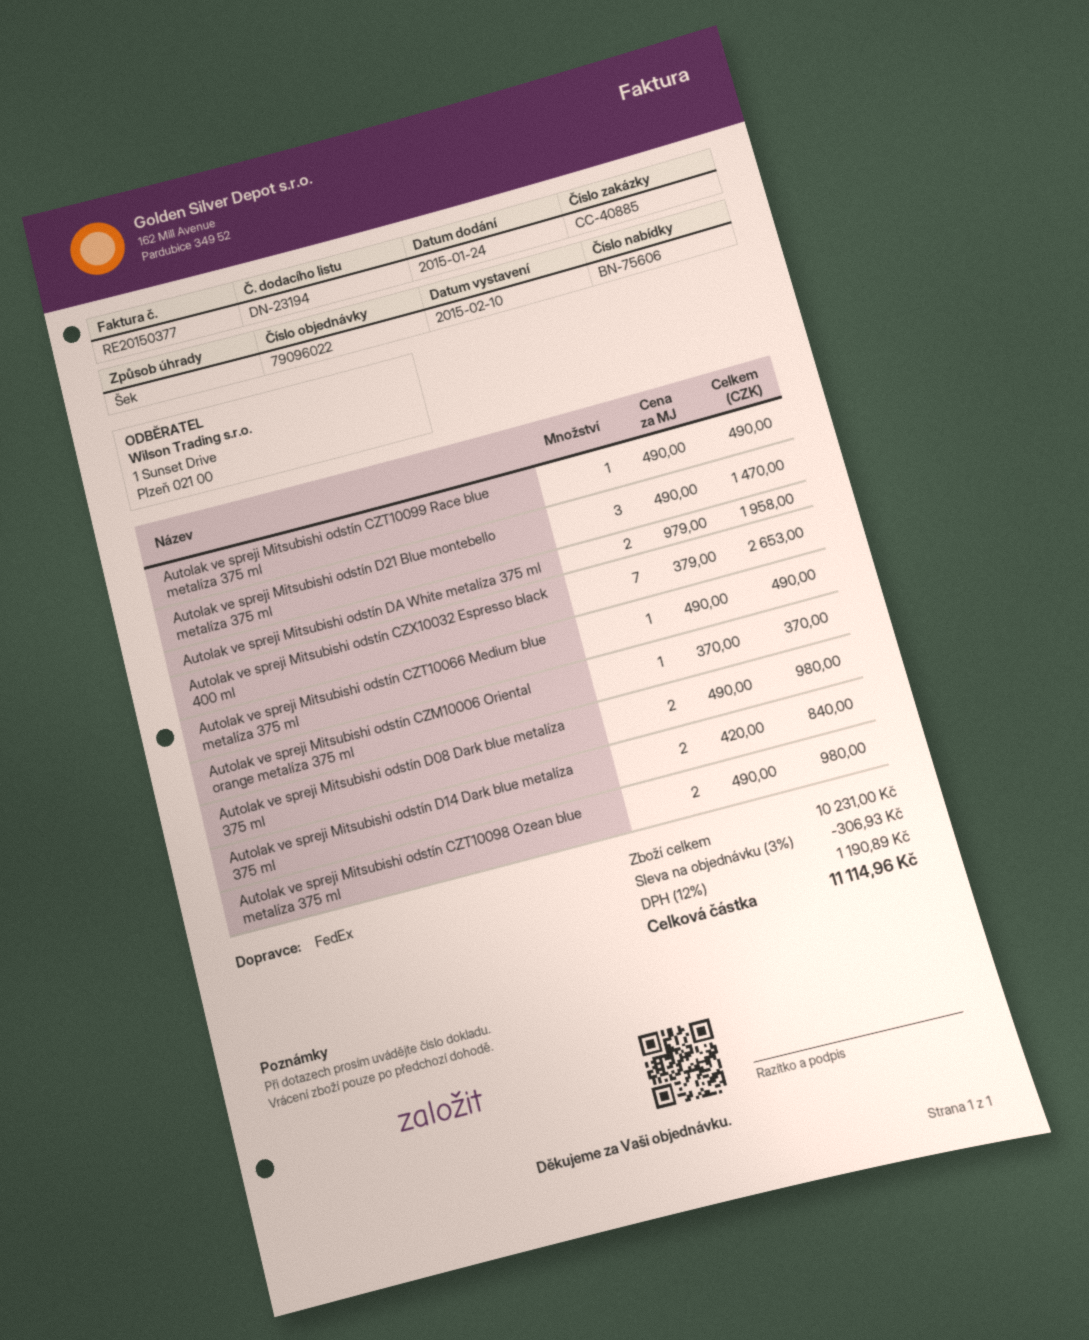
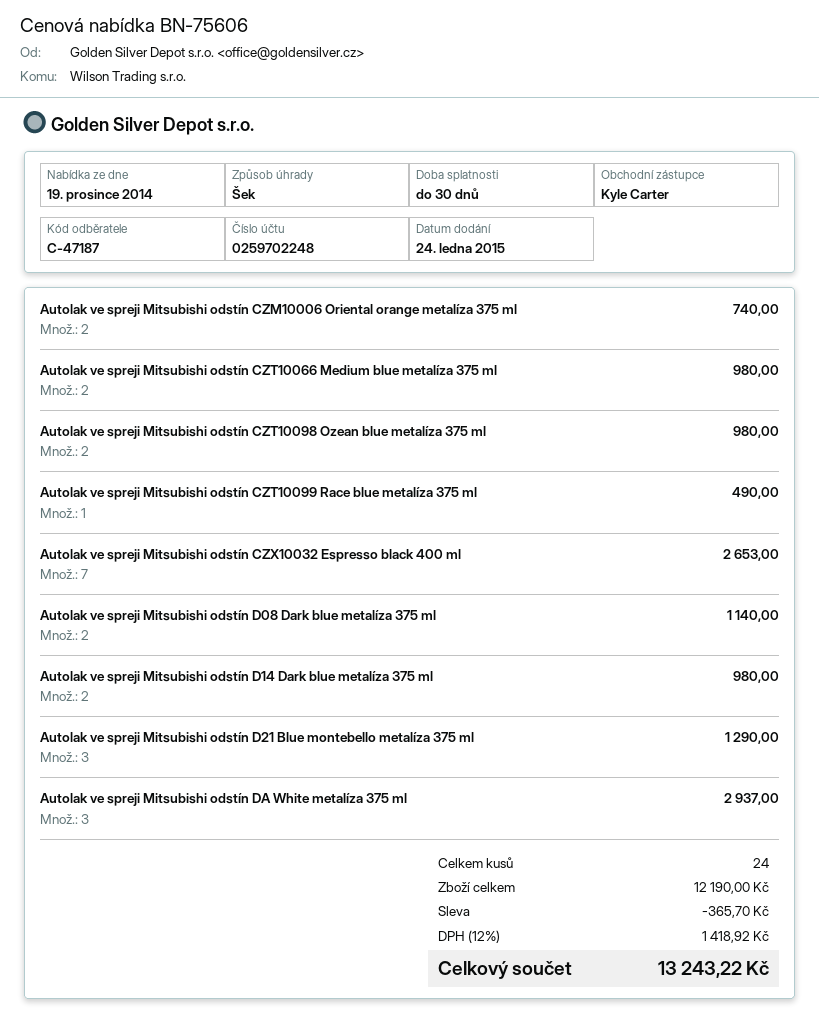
Autolak ve spreji Mitsubishi odstín D21 Blue montebello metalíza 375 ml: 3 for 1470.00 -> 3 for 1290.00
Autolak ve spreji Mitsubishi odstín DA White metalíza 375 ml: 2 for 1958.00 -> 3 for 2937.00
Autolak ve spreji Mitsubishi odstín CZT10066 Medium blue metalíza 375 ml: 1 for 490.00 -> 2 for 980.00
Autolak ve spreji Mitsubishi odstín CZM10006 Oriental orange metalíza 375 ml: 1 for 370.00 -> 2 for 740.00
Autolak ve spreji Mitsubishi odstín D08 Dark blue metalíza 375 ml: 2 for 980.00 -> 2 for 1140.00
Autolak ve spreji Mitsubishi odstín D14 Dark blue metalíza 375 ml: 2 for 840.00 -> 2 for 980.00
subtotal: 10231.00 -> 12190.00
discount: 306.93 -> 365.70
tax: 12% = 1190.89 -> 12% = 1418.92
total: 11114.96 -> 13243.22

